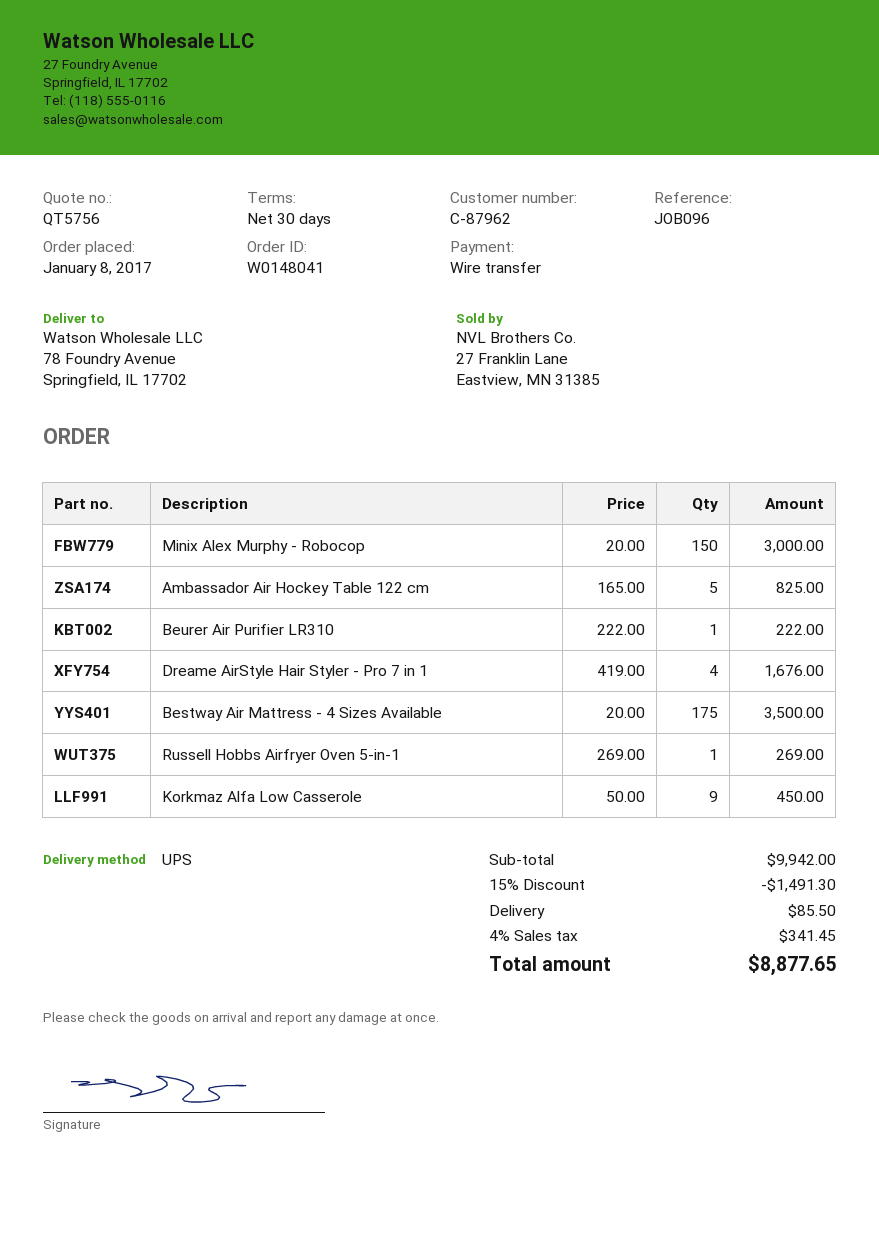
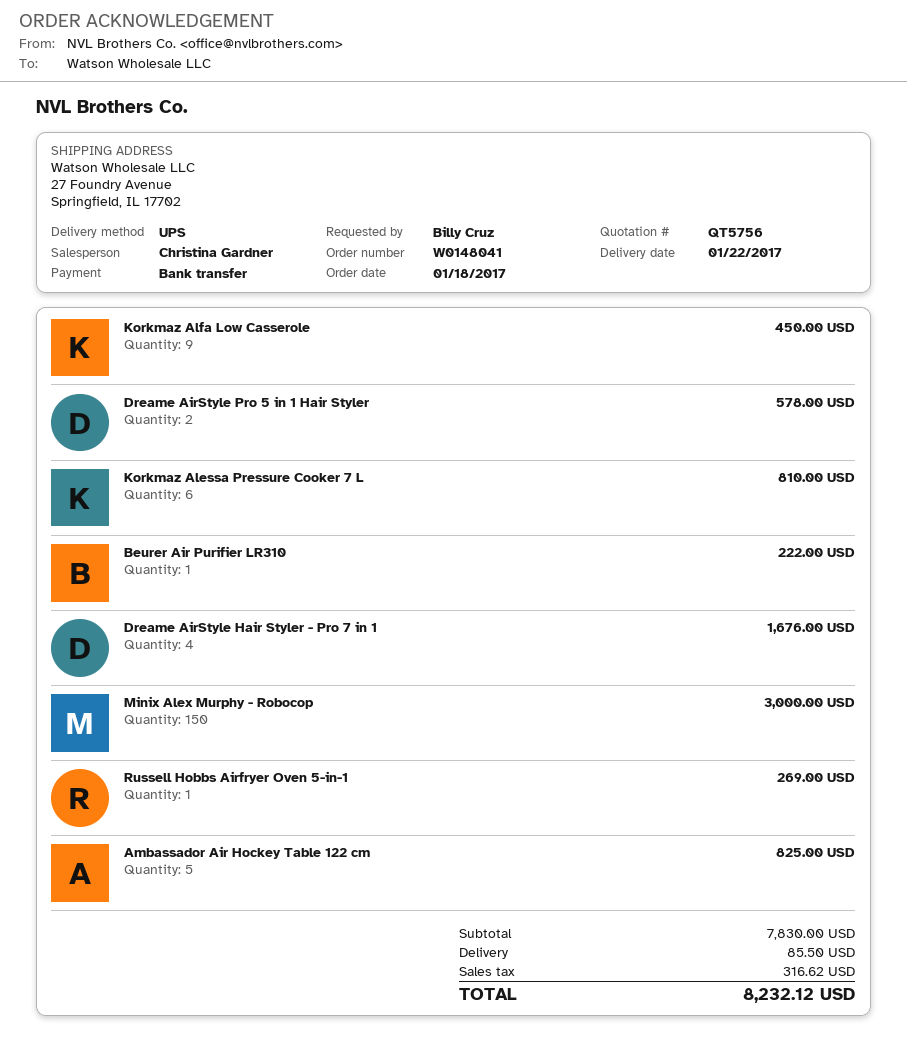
order date: 2017-01-08 -> 2017-01-18
ship to: 78 Foundry Avenue, Springfield, IL 17702 -> 27 Foundry Avenue, Springfield, IL 17702
Bestway Air Mattress - 4 Sizes Available: 175 for 3500.00 -> none
Dreame AirStyle Pro 5 in 1 Hair Styler: none -> 2 for 578.00
Korkmaz Alessa Pressure Cooker 7 L: none -> 6 for 810.00
subtotal: 9942.00 -> 7830.00
discount: 15% = 1491.30 -> none
tax: 341.45 -> 316.62
total: 8877.65 -> 8232.12

